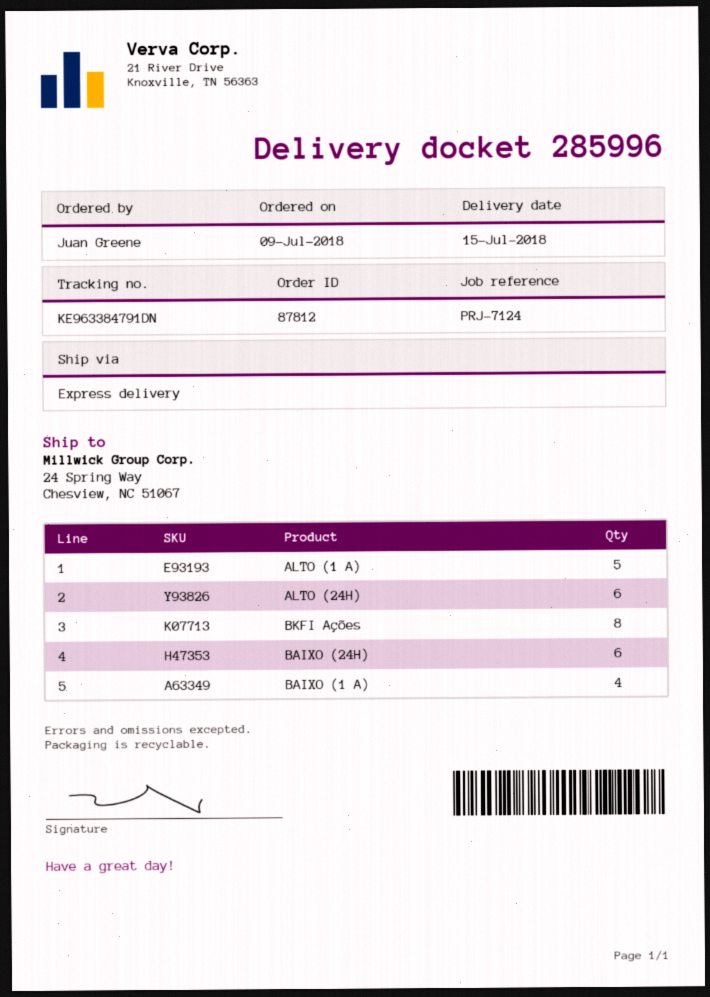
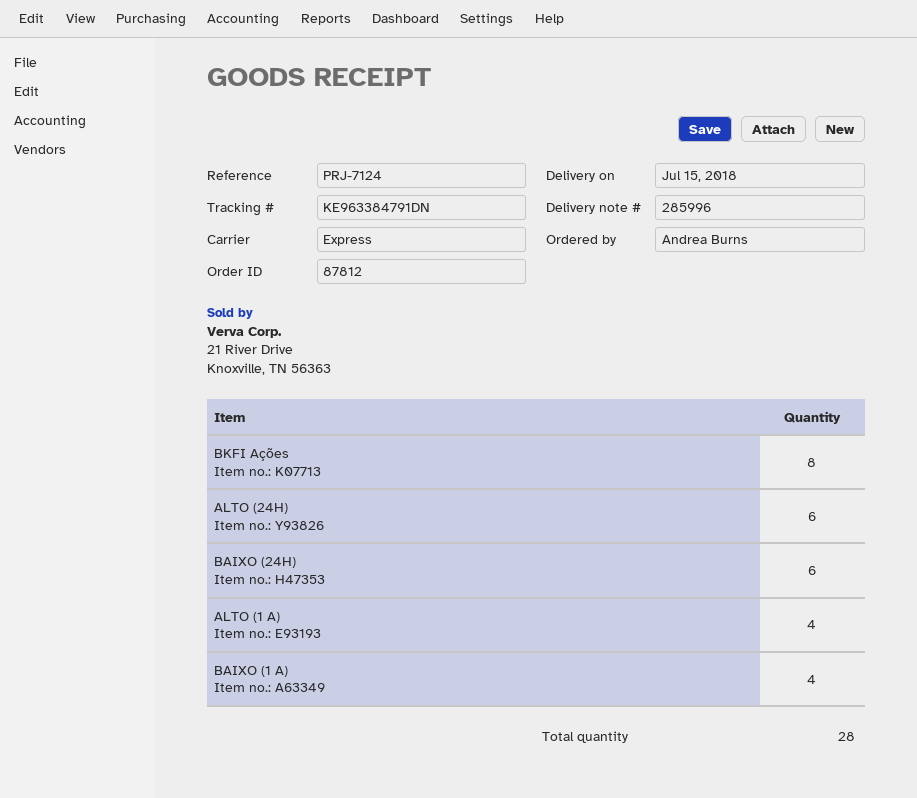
ordered by: Juan Greene -> Andrea Burns
ALTO (1 A): 5 -> 4

